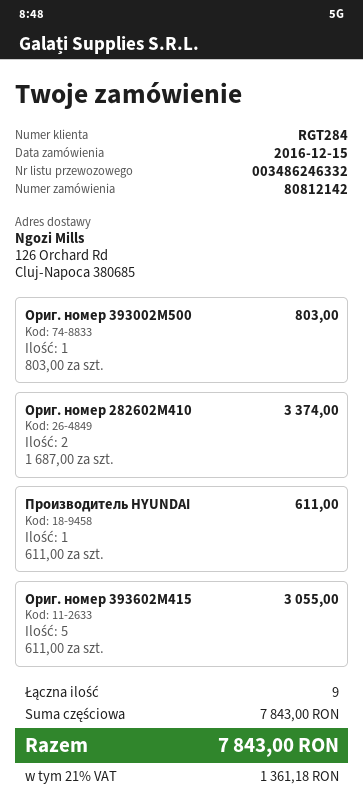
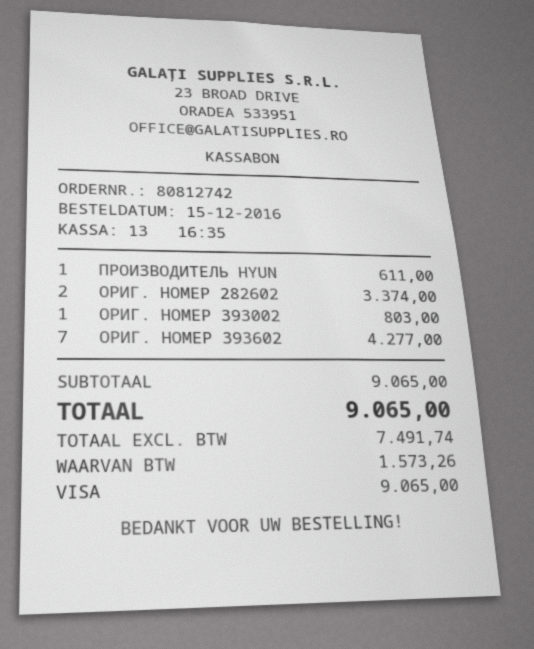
order number: 80812142 -> 80812742
Ориг. номер 393602M415: 5 for 3055.00 -> 7 for 4277.00
subtotal: 7843.00 -> 9065.00
tax: 1361.18 -> 1573.26
total: 7843.00 -> 9065.00

